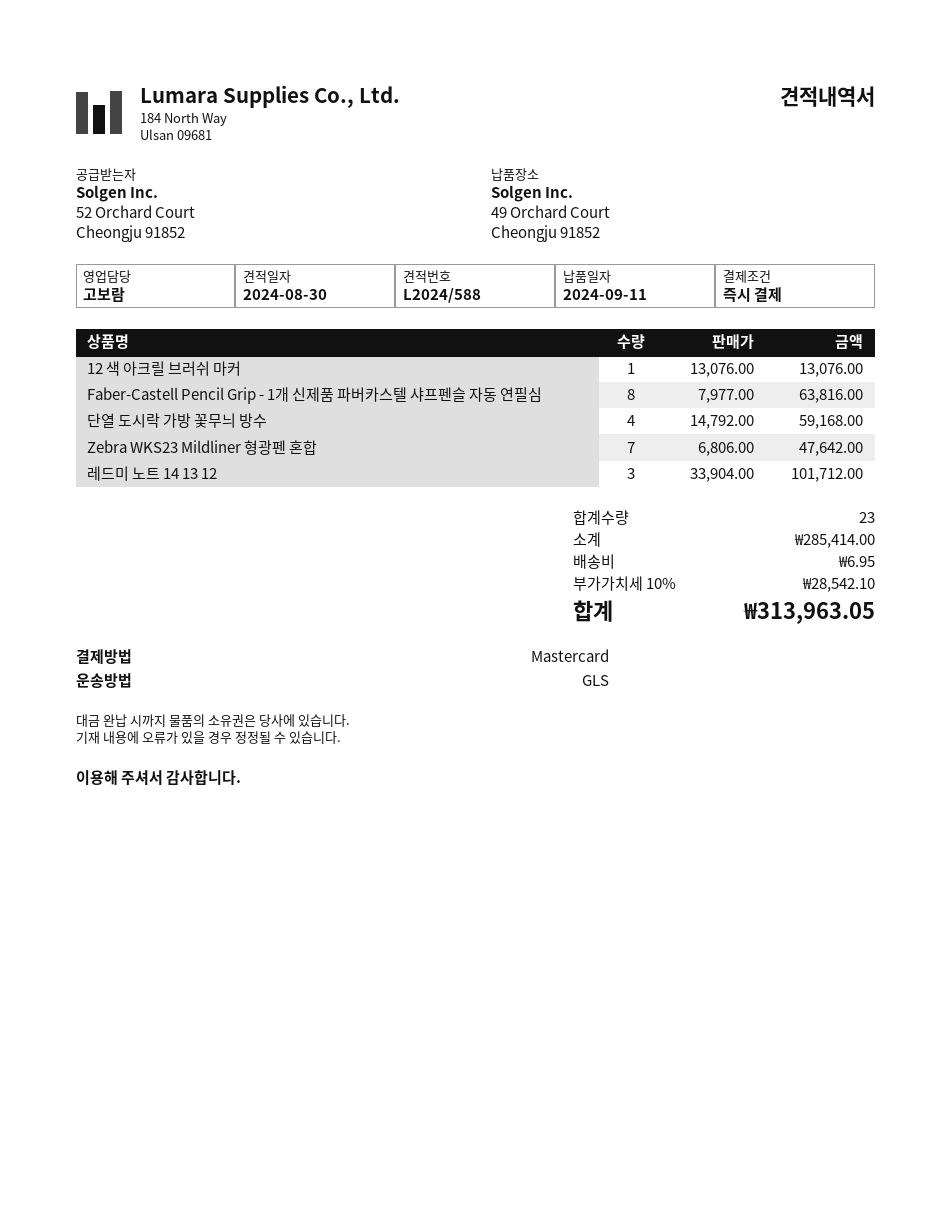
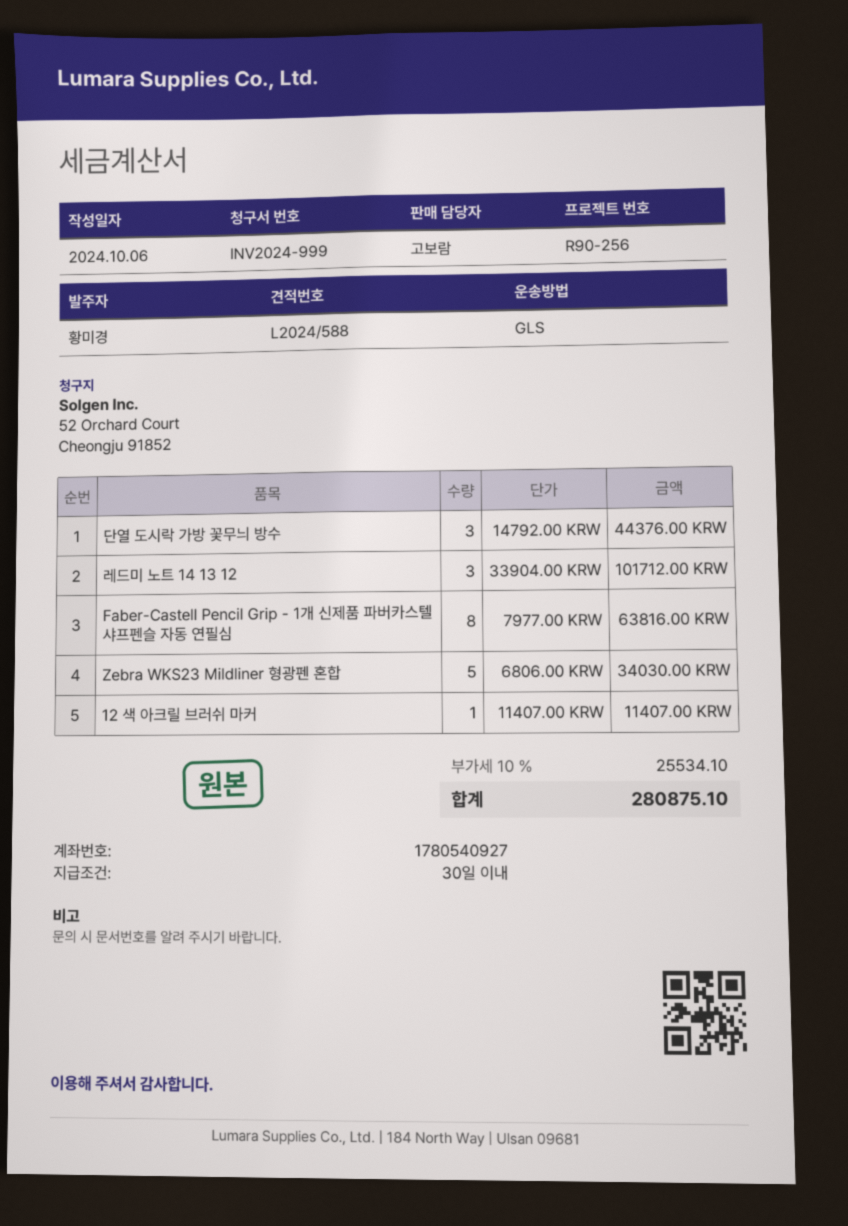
payment terms: on receipt -> 30 days
12 색 아크릴 브러쉬 마커: 1 x 13076.00 = 13076.00 -> 1 x 11407.00 = 11407.00
단열 도시락 가방 꽃무늬 방수: 4 x 14792.00 = 59168.00 -> 3 x 14792.00 = 44376.00
Zebra WKS23 Mildliner 형광펜 혼합: 7 x 6806.00 = 47642.00 -> 5 x 6806.00 = 34030.00
shipping: 6.95 -> none
tax: 10% = 28542.10 -> 10% = 25534.10
total: 313963.05 -> 280875.10

